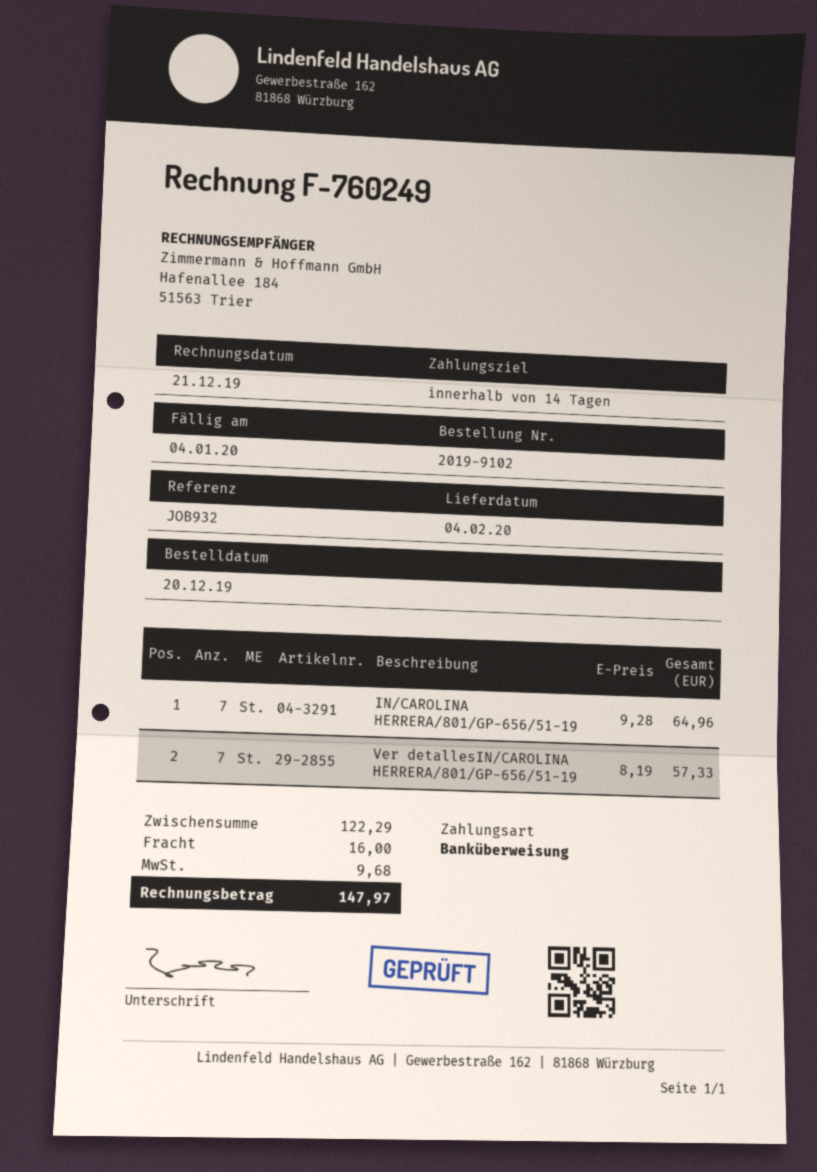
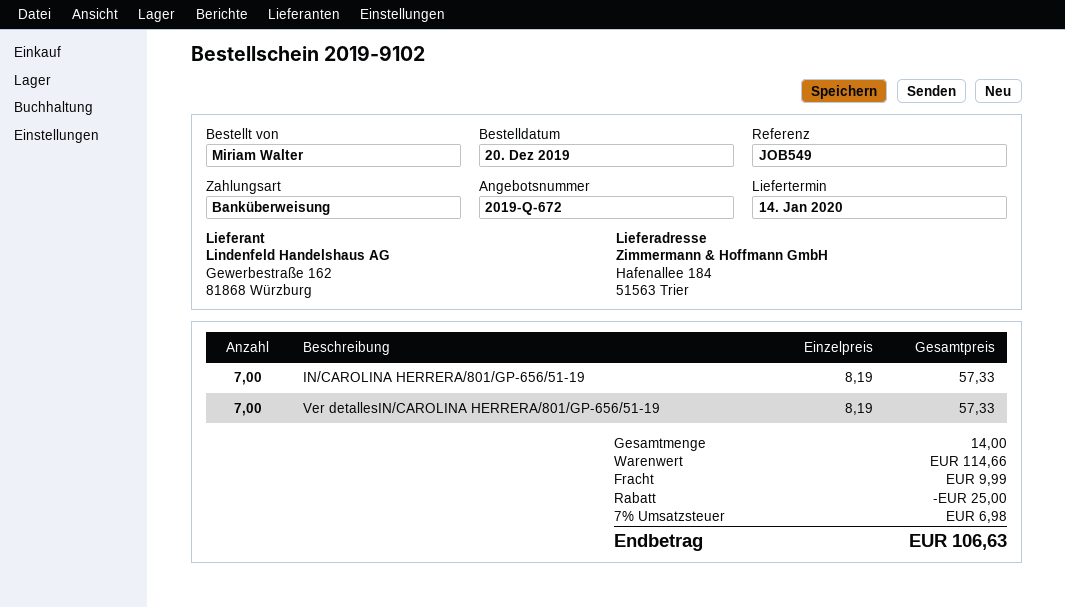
delivery date: 2020-02-04 -> 2020-01-14
reference: JOB932 -> JOB549
IN/CAROLINA HERRERA/801/GP-656/51-19: 7 x 9.28 = 64.96 -> 7 x 8.19 = 57.33
subtotal: 122.29 -> 114.66
discount: none -> 25.00
shipping: 16.00 -> 9.99
tax: 9.68 -> 6.98
total: 147.97 -> 106.63

